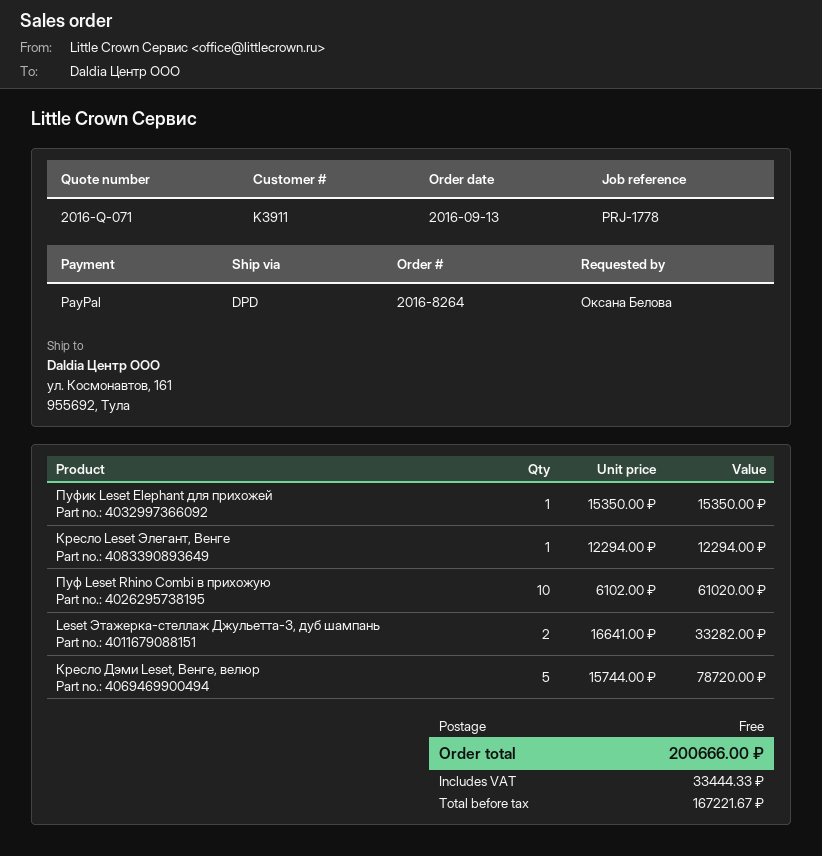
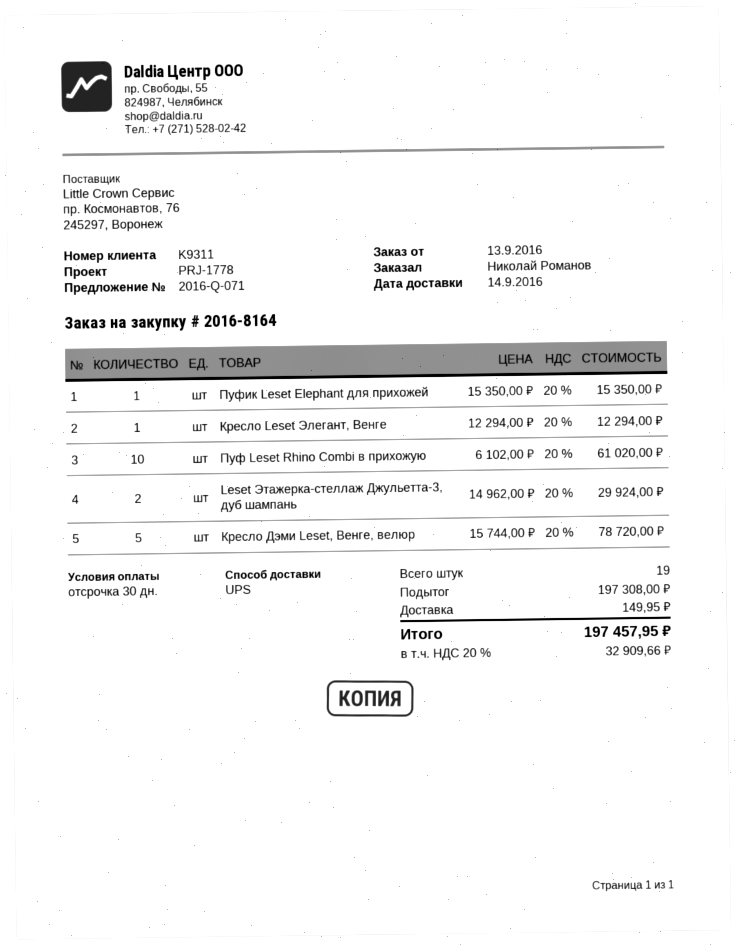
order number: 2016-8264 -> 2016-8164
customer number: K3911 -> K9311
ordered by: Оксана Белова -> Николай Романов
shipping method: DPD -> UPS
Leset Этажерка-стеллаж Джульетта-3, дуб шампань: 2 x 16641.00 = 33282.00 -> 2 x 14962.00 = 29924.00
shipping: 0.00 -> 149.95
tax: 33444.33 -> 32909.66
total: 200666.00 -> 197457.95

